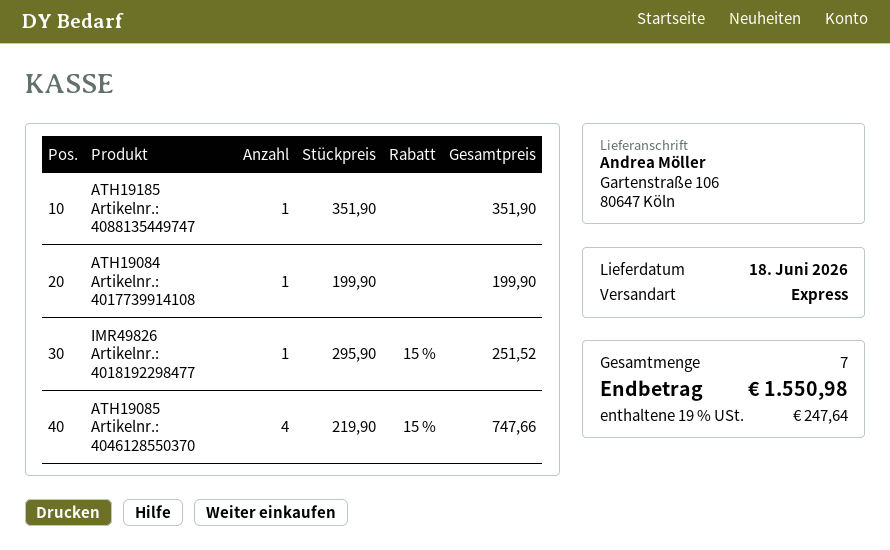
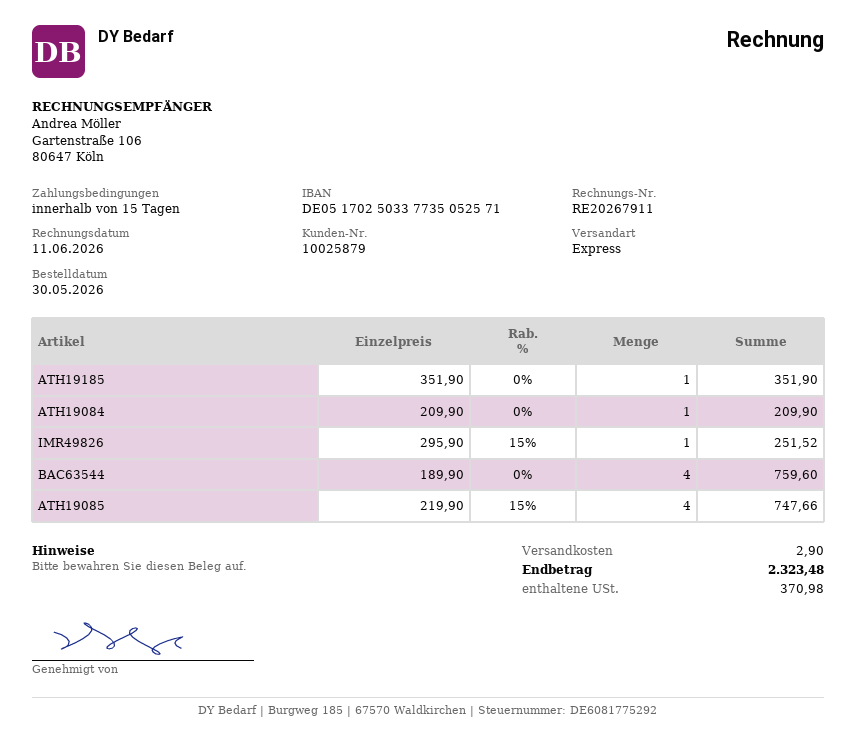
ATH19084: 1 x 199.90 = 199.90 -> 1 x 209.90 = 209.90
BAC63544: none -> 4 x 189.90 = 759.60
shipping: none -> 2.90
tax: 247.64 -> 370.98
total: 1550.98 -> 2323.48

